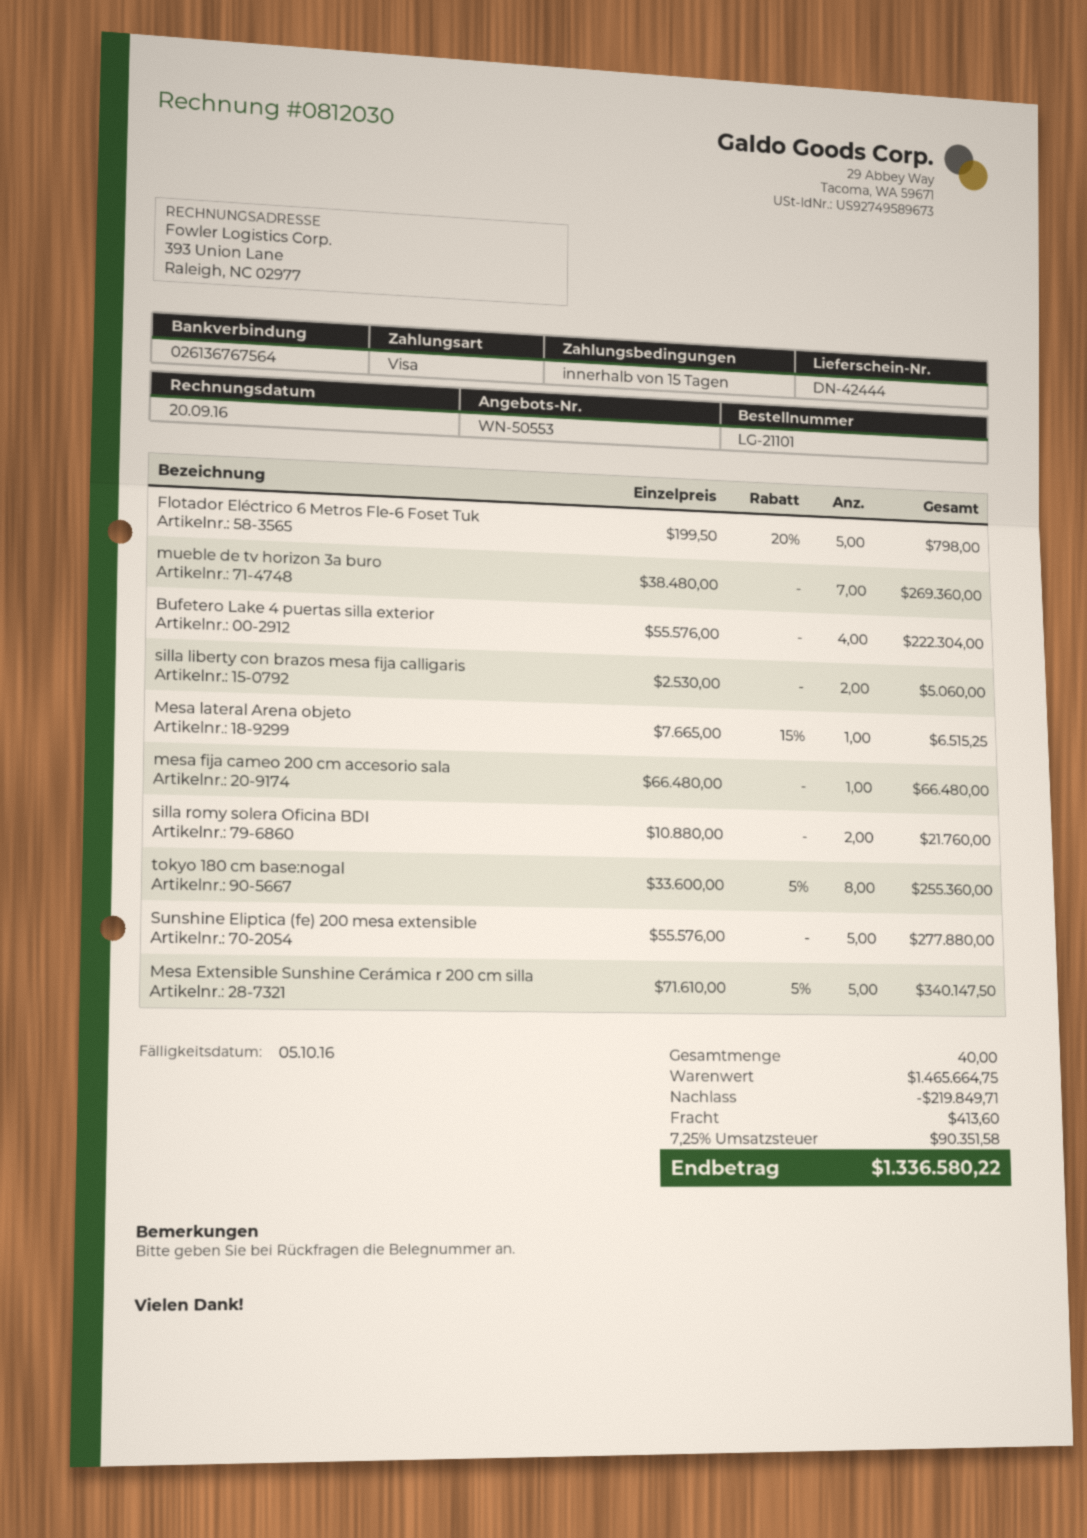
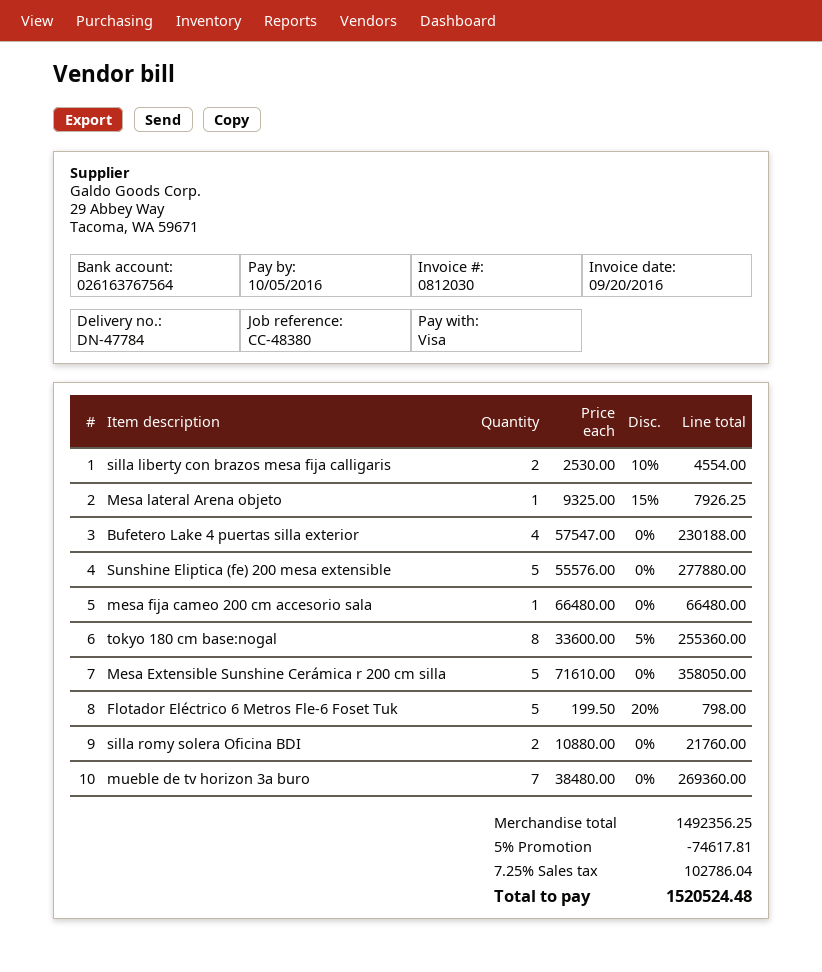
delivery note number: DN-42444 -> DN-47784
bank account: 026136767564 -> 026163767564
Bufetero Lake 4 puertas silla exterior: 4 x 55576.00 = 222304.00 -> 4 x 57547.00 = 230188.00
silla liberty con brazos mesa fija calligaris: 2 x 2530.00 = 5060.00 -> 2 x 2530.00 - 10% = 4554.00
Mesa lateral Arena objeto: 1 x 7665.00 - 15% = 6515.25 -> 1 x 9325.00 - 15% = 7926.25
Mesa Extensible Sunshine Cerámica r 200 cm silla: 5 x 71610.00 - 5% = 340147.50 -> 5 x 71610.00 = 358050.00
subtotal: 1465664.75 -> 1492356.25
discount: 219849.71 -> 74617.81
shipping: 413.60 -> none
tax: 7.25% = 90351.58 -> 7.25% = 102786.04
total: 1336580.22 -> 1520524.48

